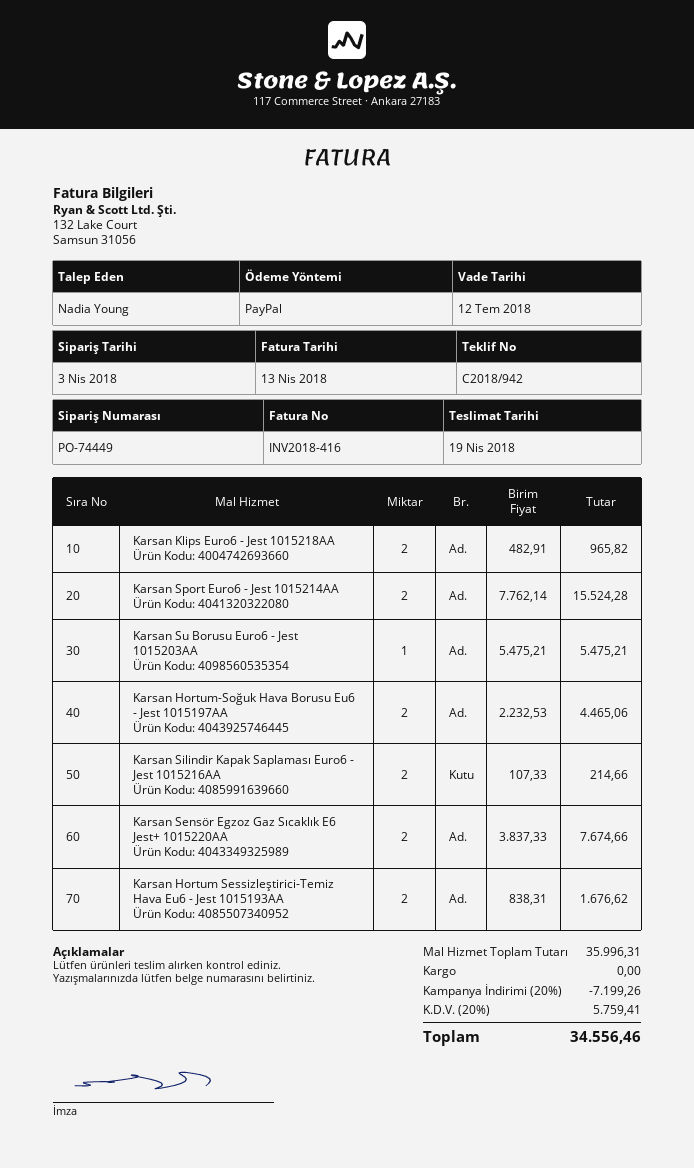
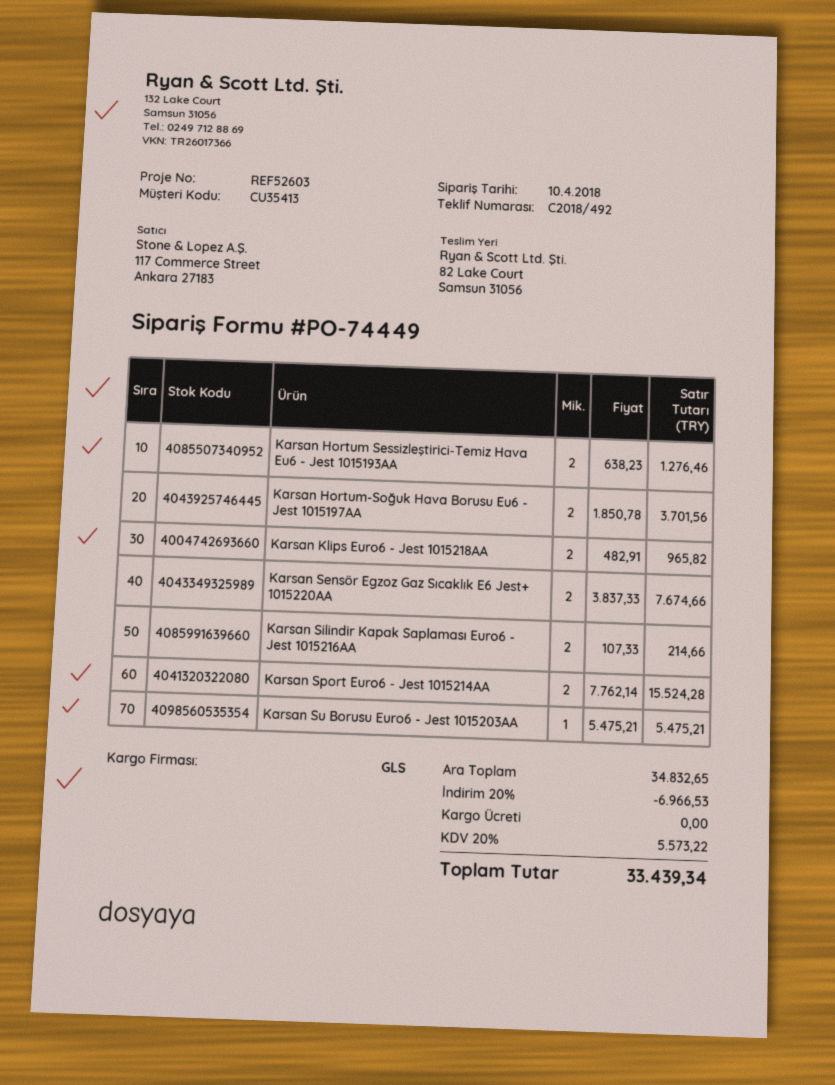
quote number: C2018/942 -> C2018/492
order date: 2018-04-03 -> 2018-04-10
Karsan Hortum-Soğuk Hava Borusu Eu6 - Jest 1015197AA: 2 x 2232.53 = 4465.06 -> 2 x 1850.78 = 3701.56
Karsan Hortum Sessizleştirici-Temiz Hava Eu6 - Jest 1015193AA: 2 x 838.31 = 1676.62 -> 2 x 638.23 = 1276.46
subtotal: 35996.31 -> 34832.65
discount: 20% = 7199.26 -> 20% = 6966.53
tax: 20% = 5759.41 -> 20% = 5573.22
total: 34556.46 -> 33439.34

